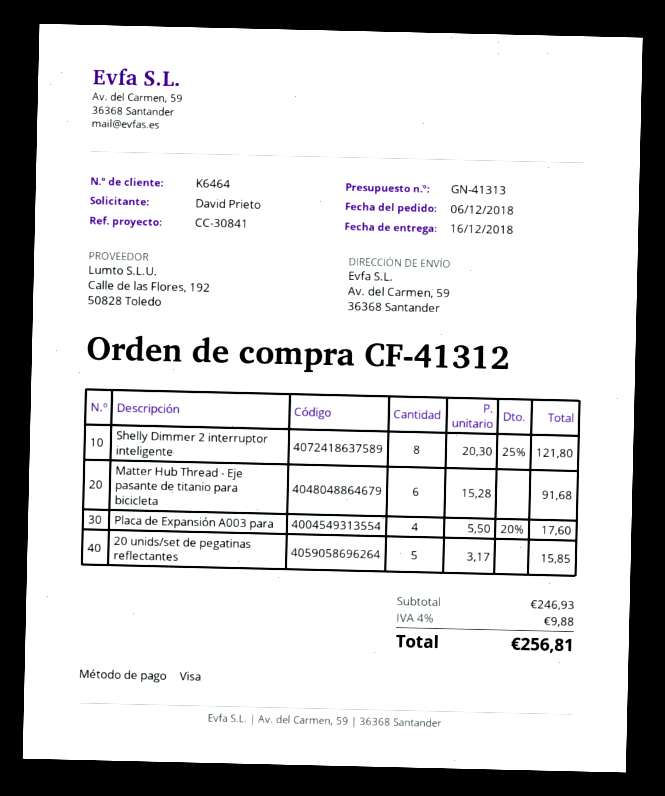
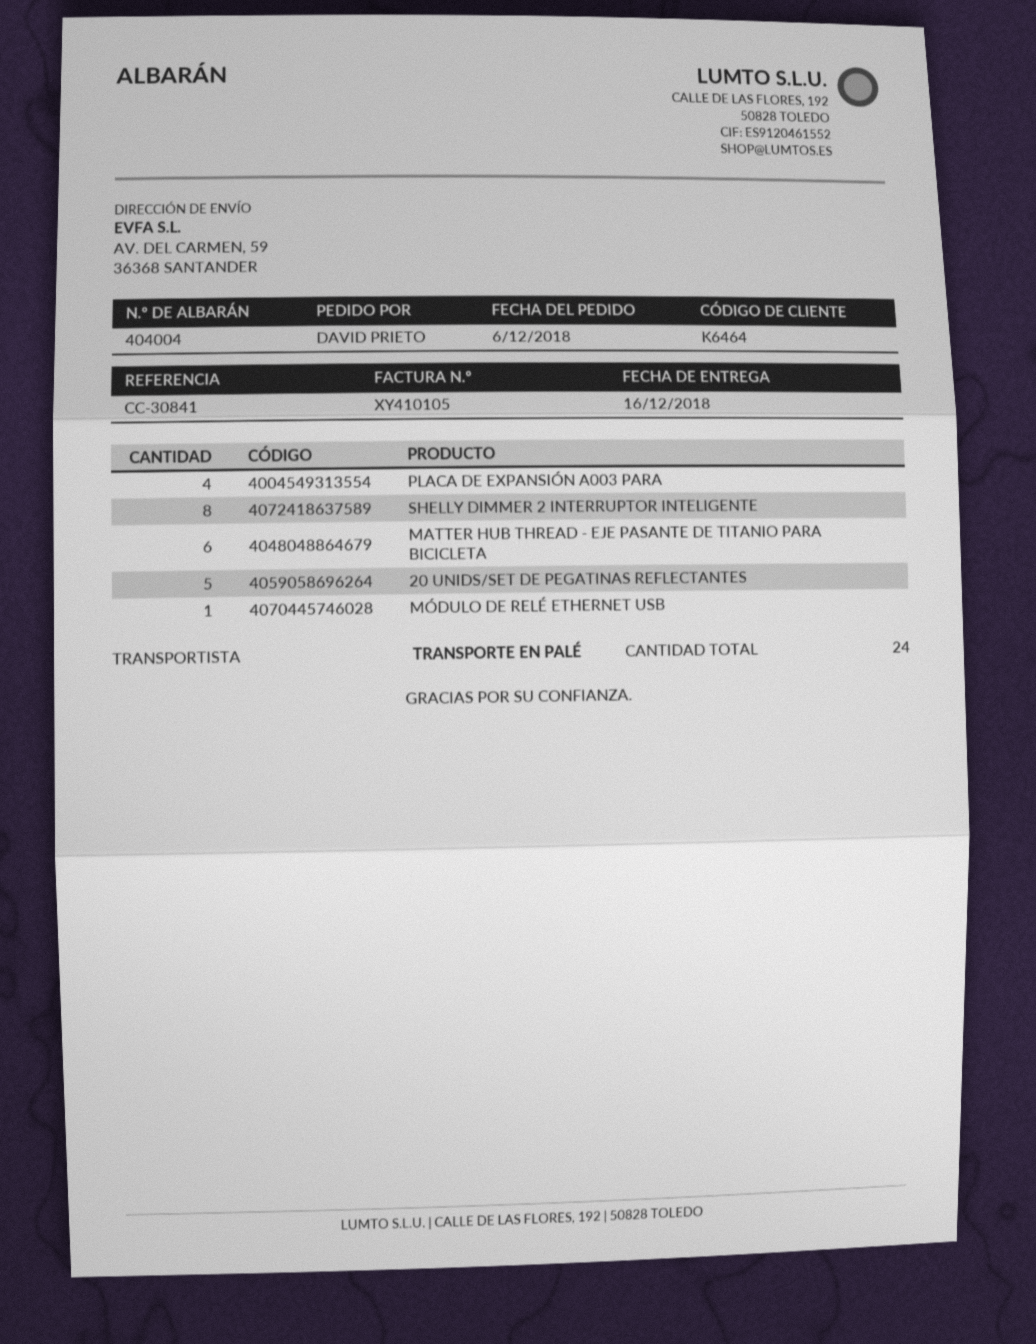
MÓDULO DE RELÉ ETHERNET USB: none -> 1

